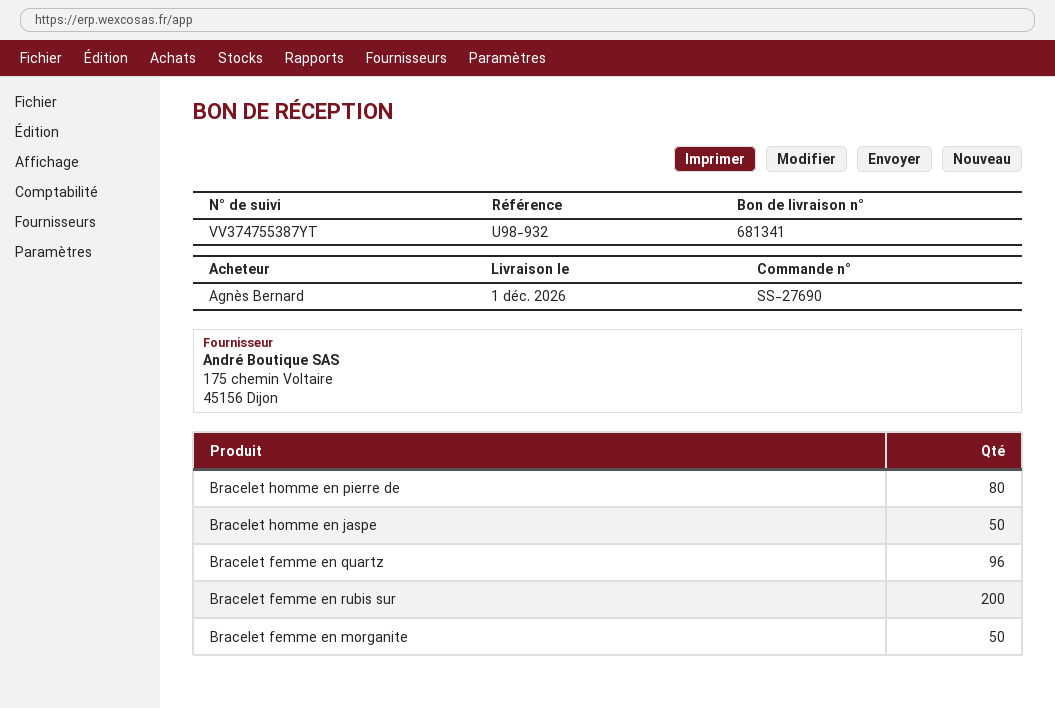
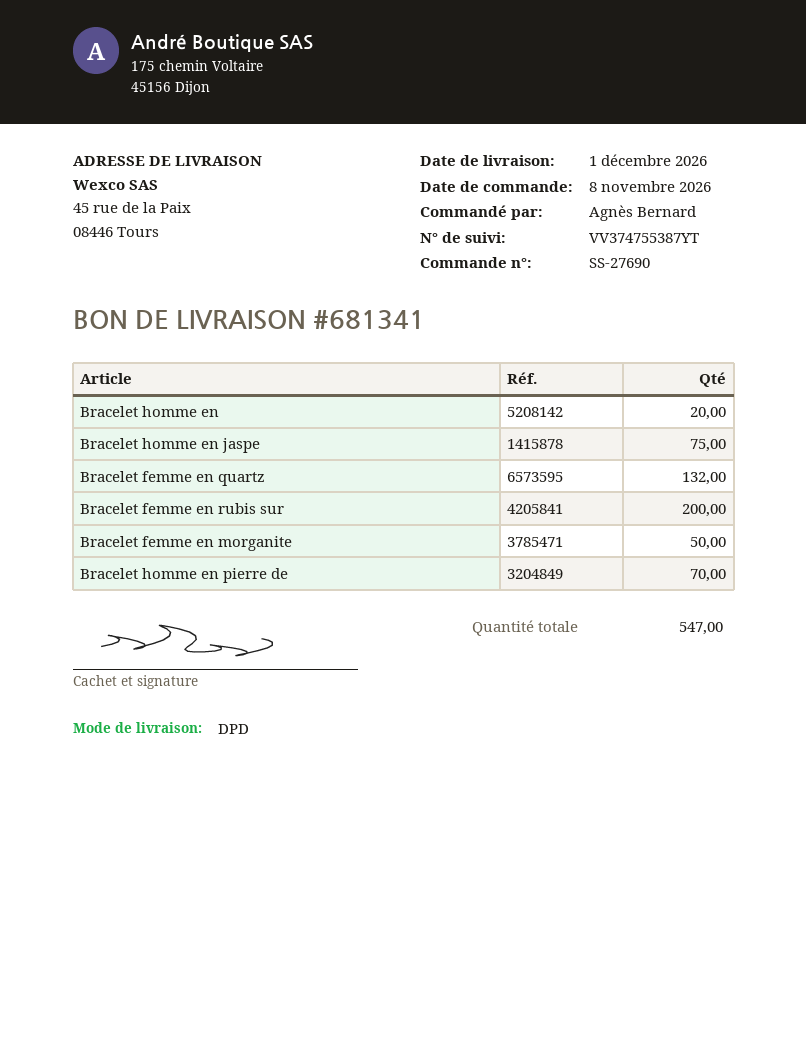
Bracelet homme en pierre de: 80 -> 70
Bracelet homme en jaspe: 50 -> 75
Bracelet femme en quartz: 96 -> 132
Bracelet homme en: none -> 20

